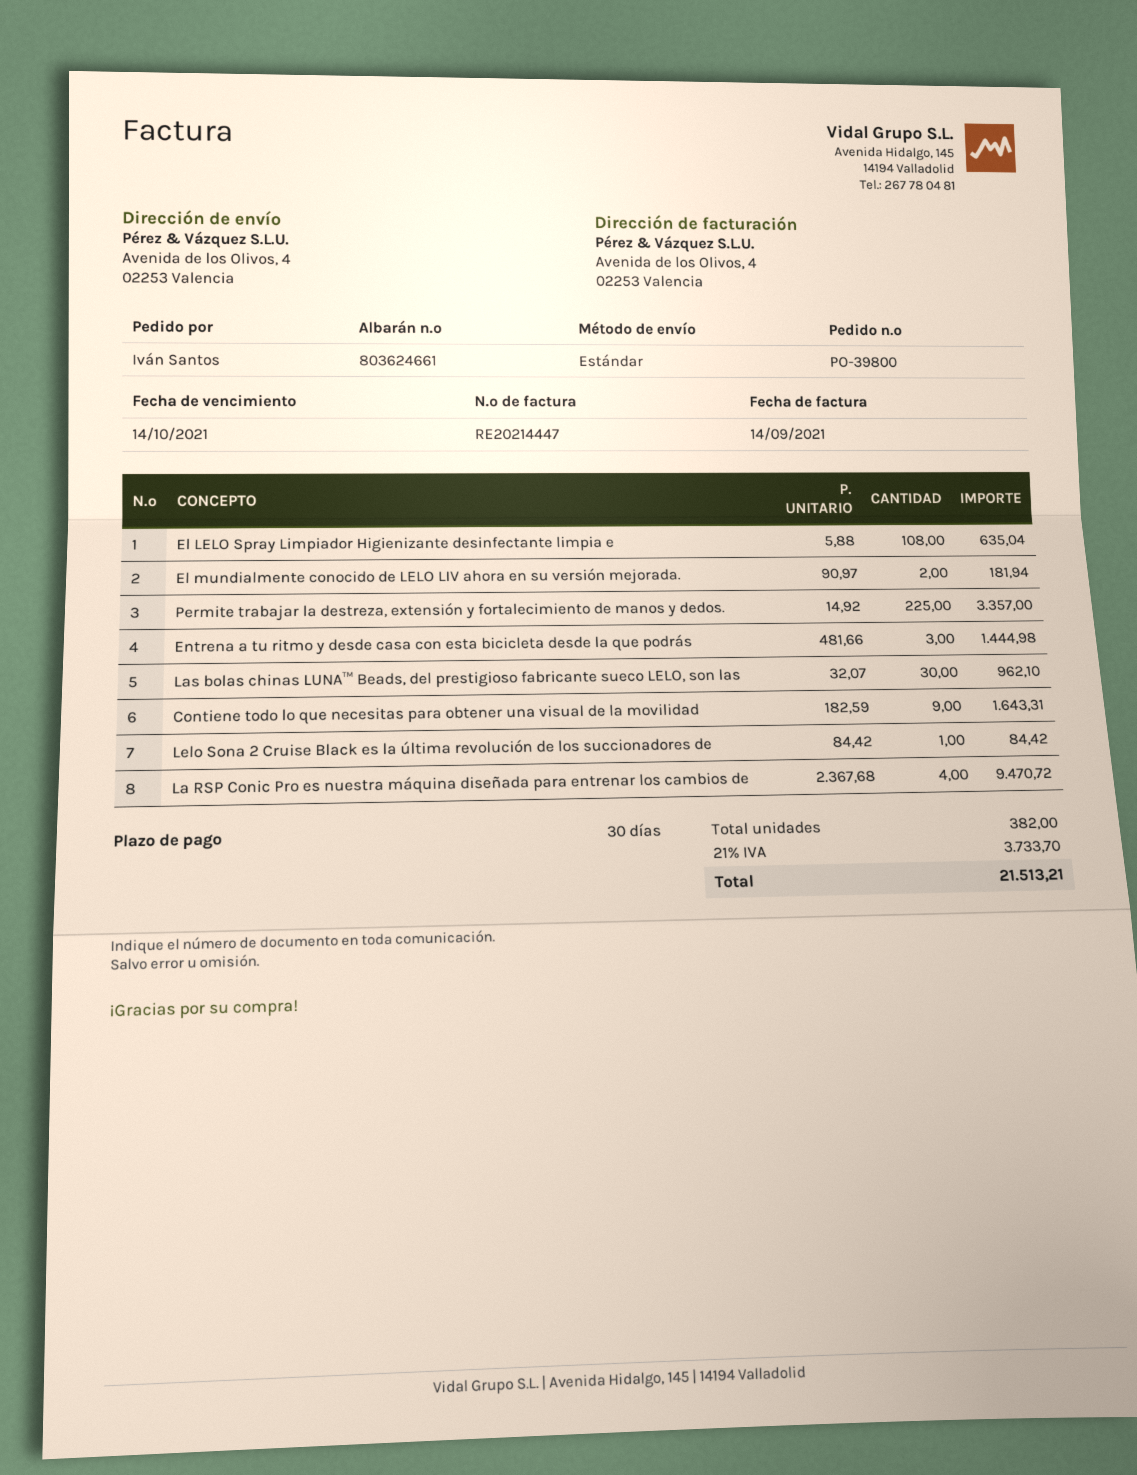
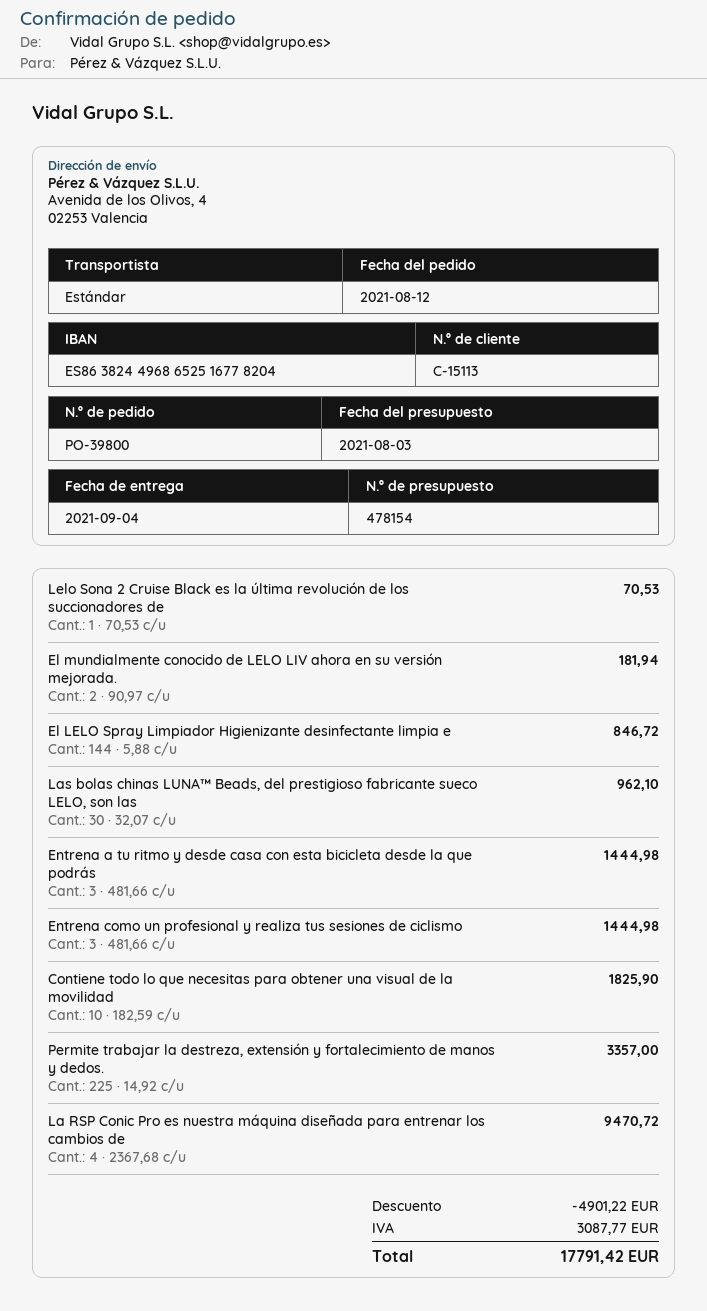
El LELO Spray Limpiador Higienizante desinfectante limpia e: 108 x 5.88 = 635.04 -> 144 x 5.88 = 846.72
Contiene todo lo que necesitas para obtener una visual de la movilidad: 9 x 182.59 = 1643.31 -> 10 x 182.59 = 1825.90
Lelo Sona 2 Cruise Black es la última revolución de los succionadores de: 1 x 84.42 = 84.42 -> 1 x 70.53 = 70.53
Entrena como un profesional y realiza tus sesiones de ciclismo: none -> 3 x 481.66 = 1444.98
discount: none -> 4901.22
tax: 3733.70 -> 3087.77
total: 21513.21 -> 17791.42

